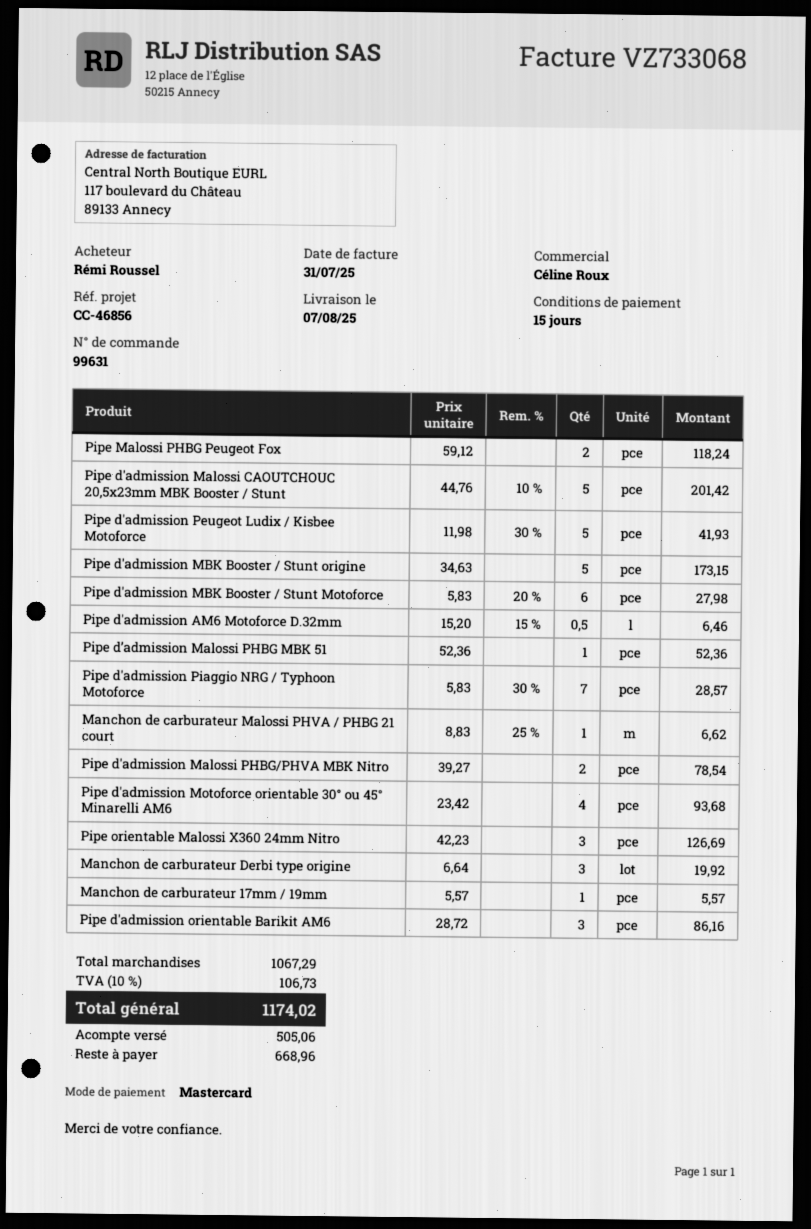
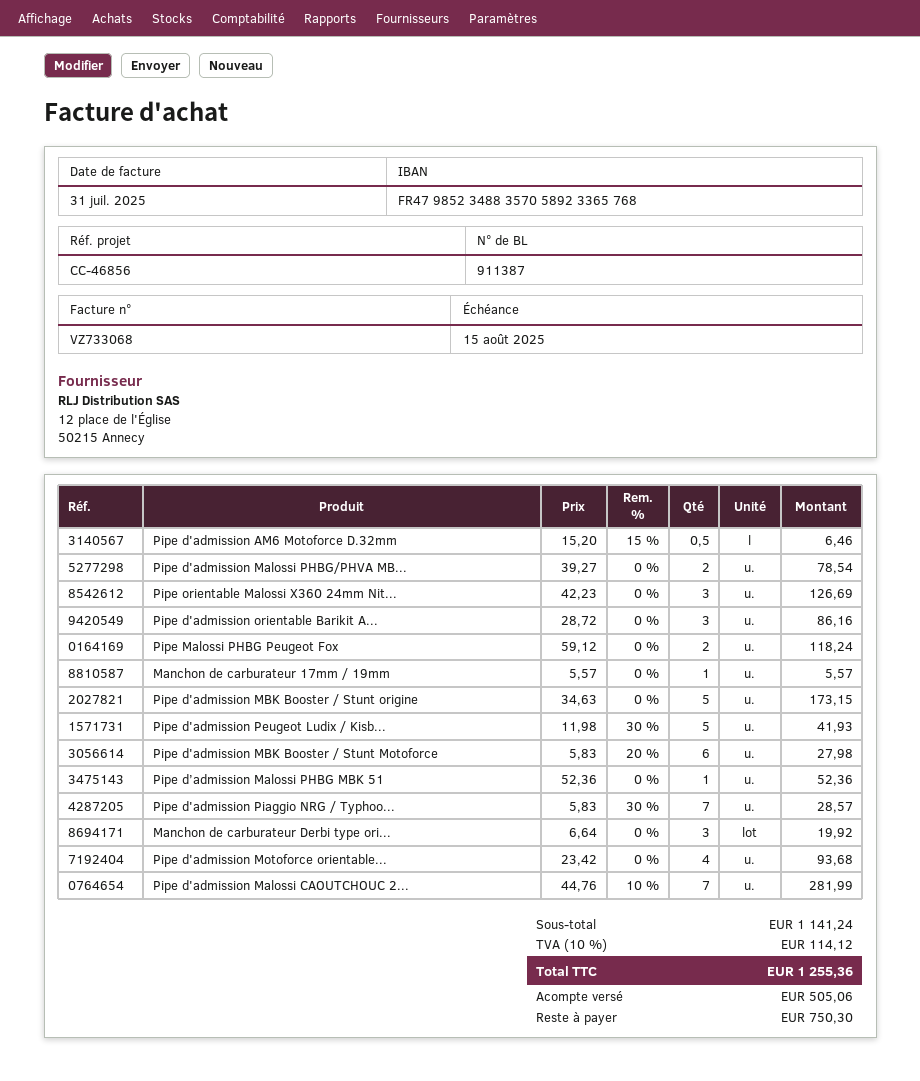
Pipe d'admission Malossi CAOUTCHOUC 20,5x23mm MBK Booster / Stunt: 5 x 44.76 - 10% = 201.42 -> 7 x 44.76 - 10% = 281.99
Manchon de carburateur Malossi PHVA / PHBG 21 court: 1 x 8.83 - 25% = 6.62 -> none
subtotal: 1067.29 -> 1141.24
tax: 10% = 106.73 -> 10% = 114.12
total: 1174.02 -> 1255.36
balance: 668.96 -> 750.30

